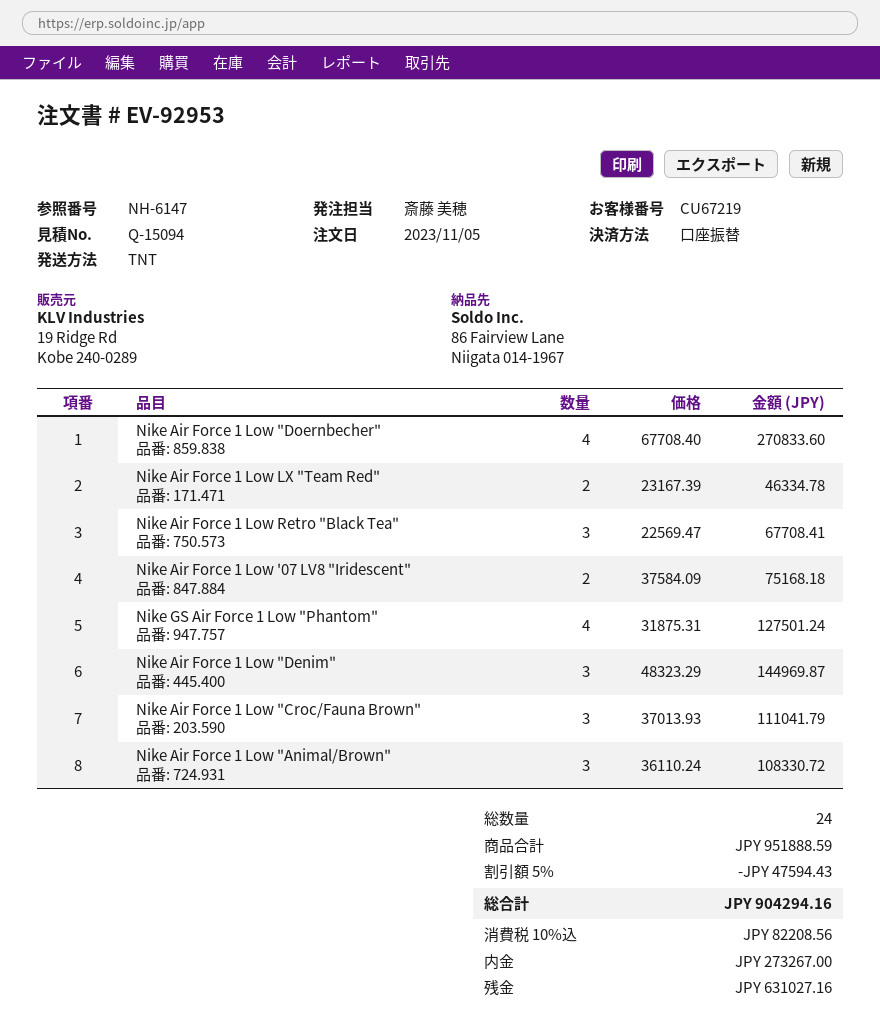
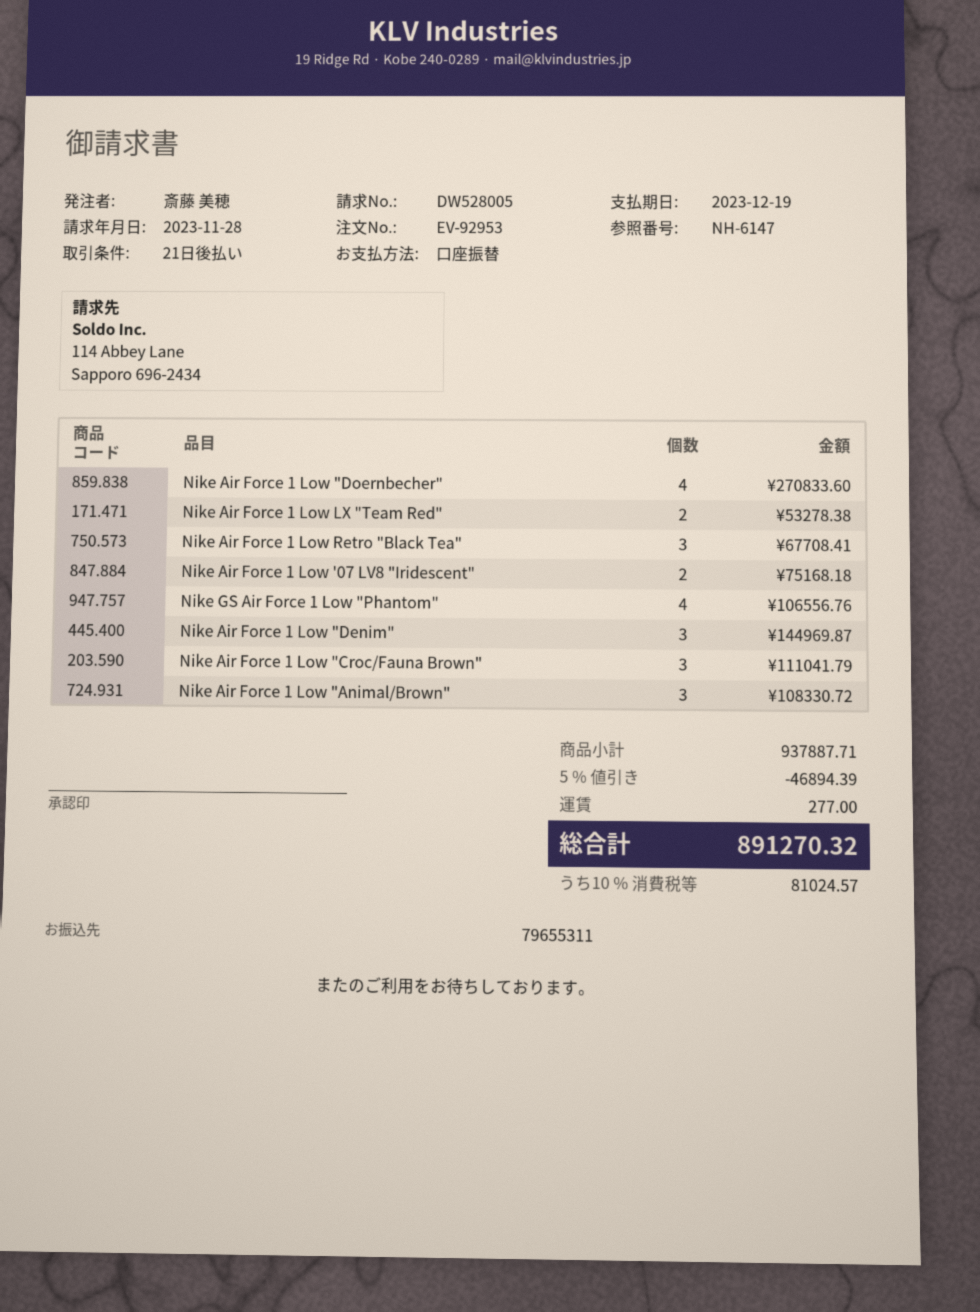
Nike Air Force 1 Low LX "Team Red": 2 for 46334.78 -> 2 for 53278.38
Nike GS Air Force 1 Low "Phantom": 4 for 127501.24 -> 4 for 106556.76
subtotal: 951888.59 -> 937887.71
discount: 5% = 47594.43 -> 5% = 46894.39
shipping: none -> 277.00
tax: 10% = 82208.56 -> 10% = 81024.57
total: 904294.16 -> 891270.32

